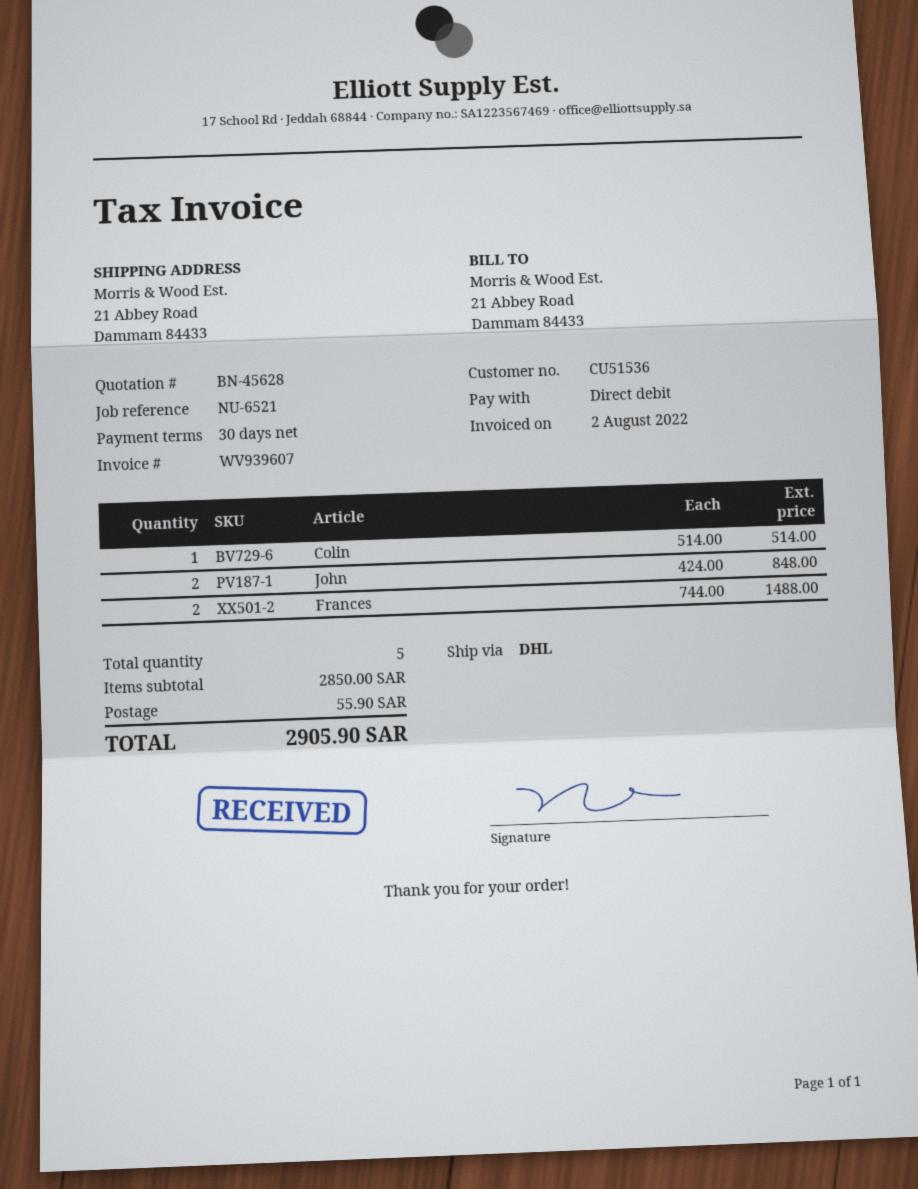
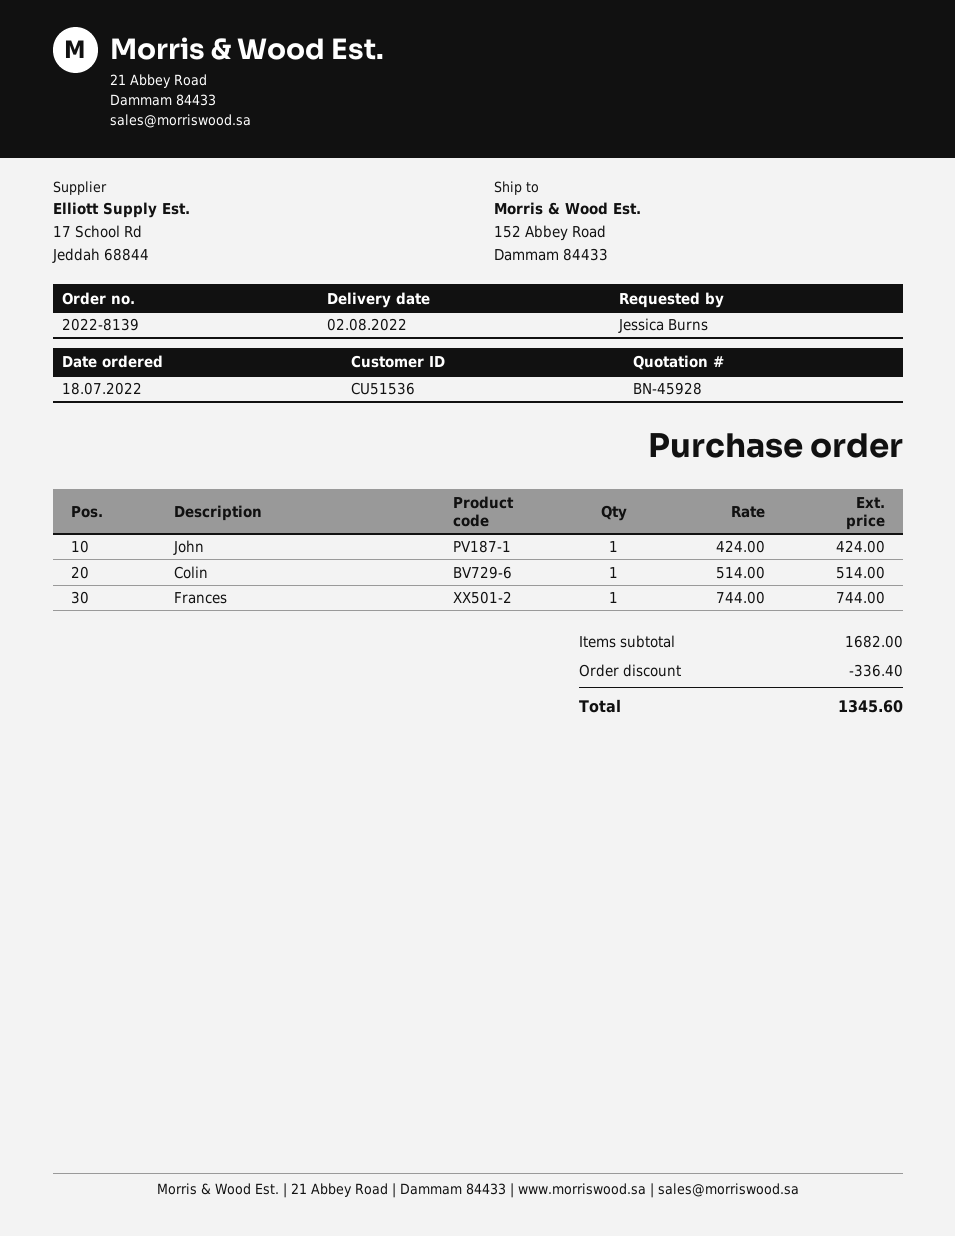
quote number: BN-45628 -> BN-45928
ship to: 21 Abbey Road, Dammam 84433 -> 152 Abbey Road, Dammam 84433
John: 2 x 424.00 = 848.00 -> 1 x 424.00 = 424.00
Frances: 2 x 744.00 = 1488.00 -> 1 x 744.00 = 744.00
subtotal: 2850.00 -> 1682.00
discount: none -> 336.40
shipping: 55.90 -> none
total: 2905.90 -> 1345.60

